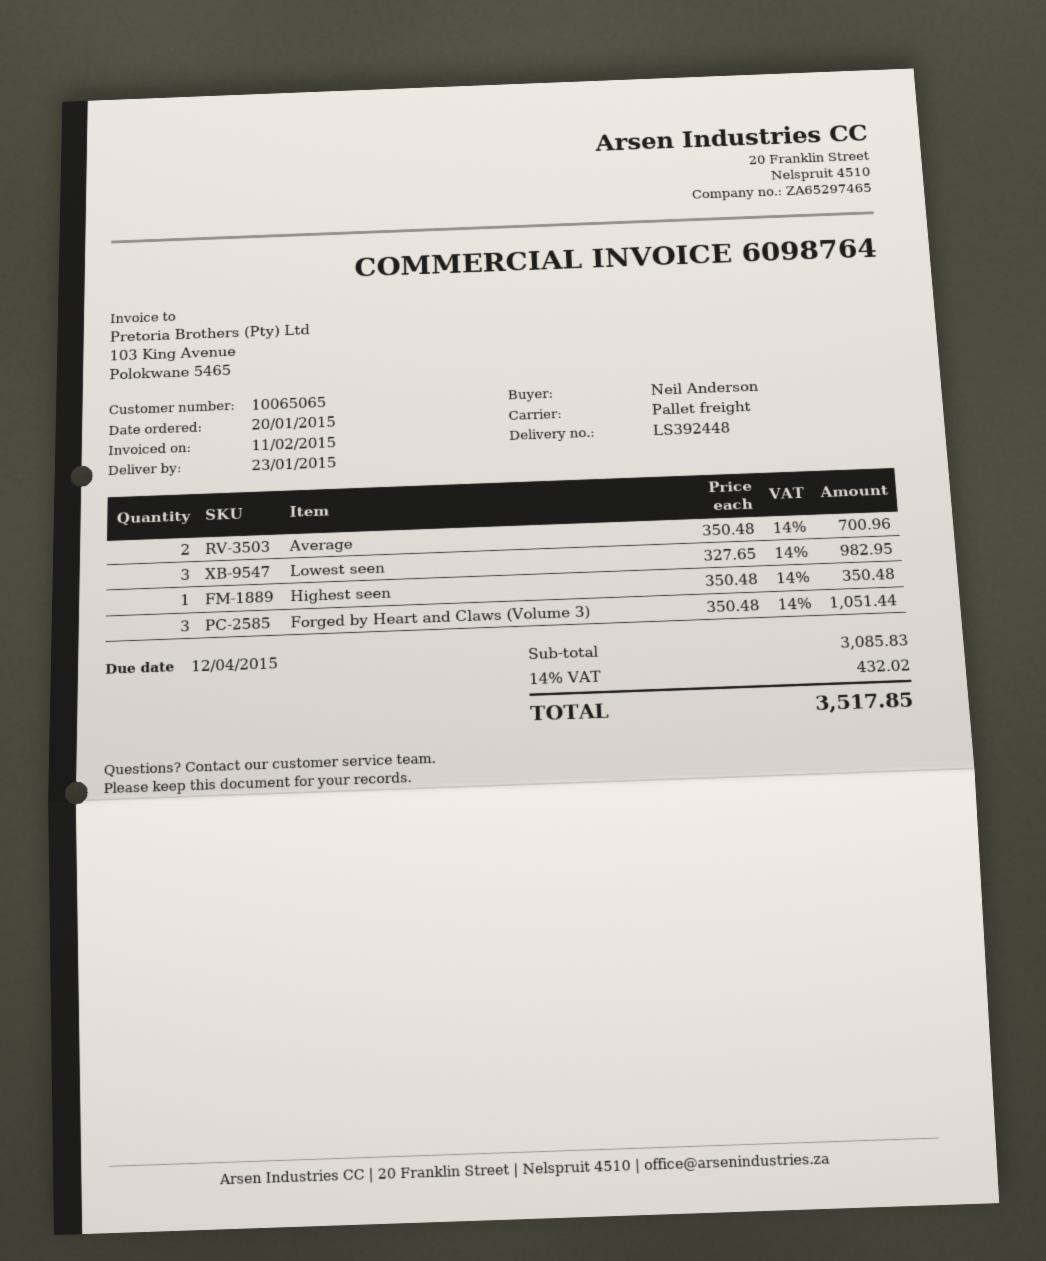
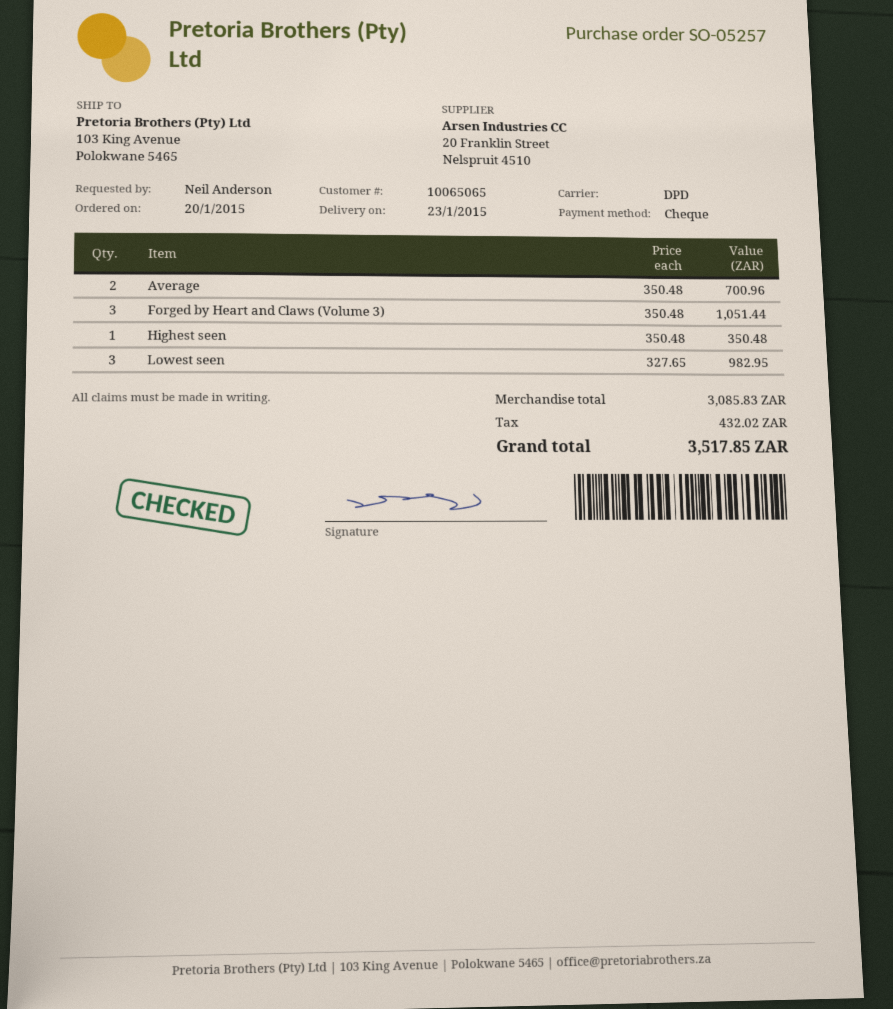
shipping method: pallet freight -> DPD

